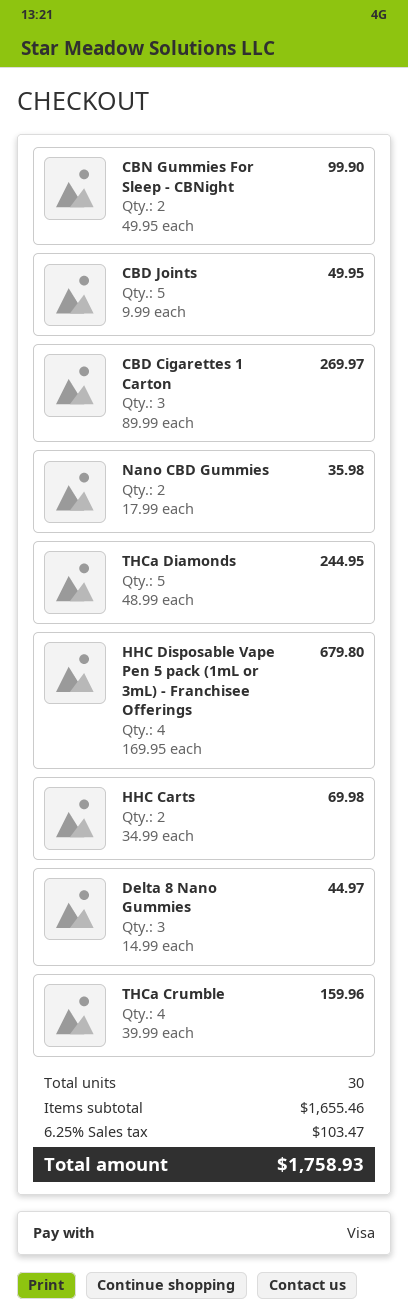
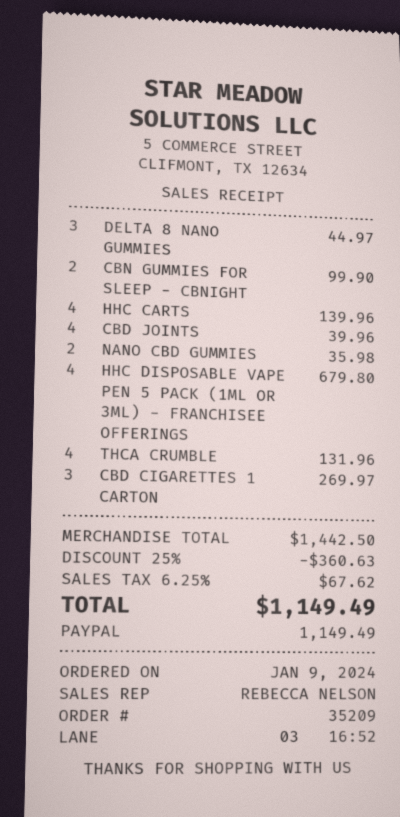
payment method: Visa -> PayPal
CBD Joints: 5 for 49.95 -> 4 for 39.96
THCa Diamonds: 5 for 244.95 -> none
HHC Carts: 2 for 69.98 -> 4 for 139.96
THCa Crumble: 4 for 159.96 -> 4 for 131.96
subtotal: 1655.46 -> 1442.50
discount: none -> 25% = 360.63
tax: 6.25% = 103.47 -> 6.25% = 67.62
total: 1758.93 -> 1149.49

